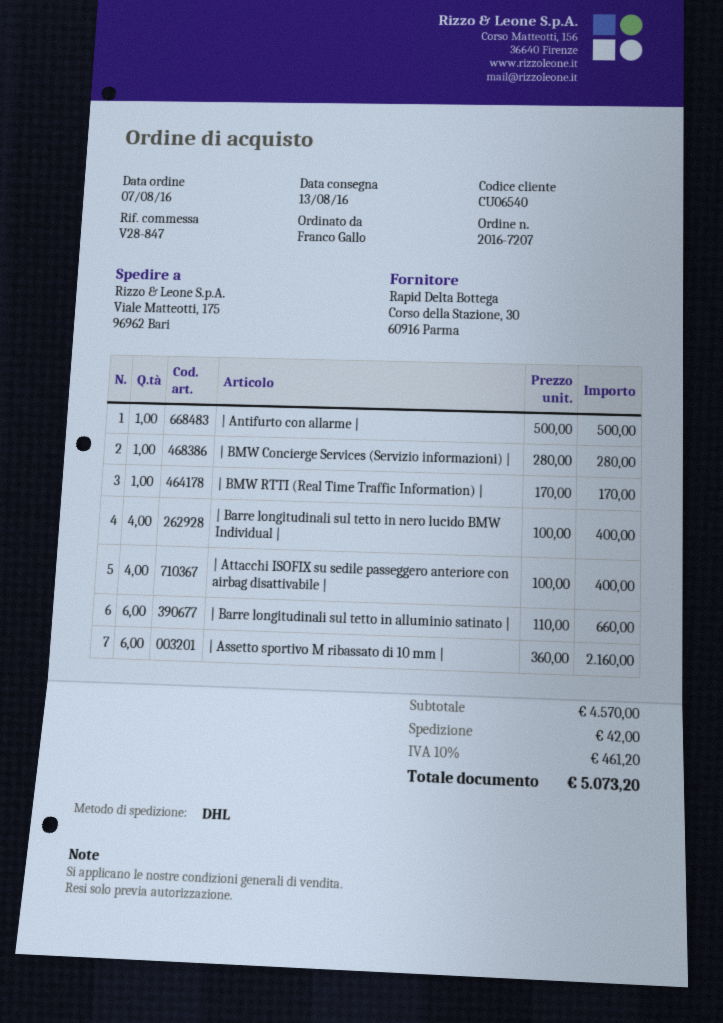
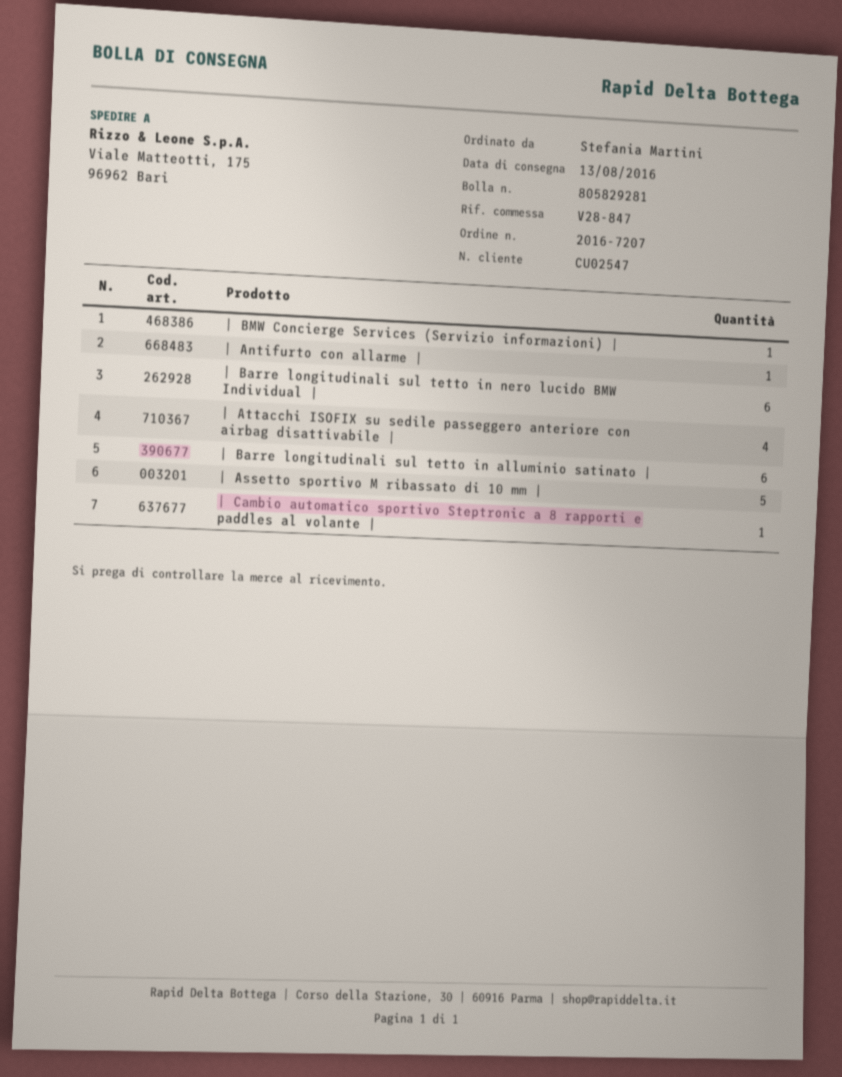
customer number: CU06540 -> CU02547
ordered by: Franco Gallo -> Stefania Martini
| BMW RTTI (Real Time Traffic Information) |: 1 -> none
| Barre longitudinali sul tetto in nero lucido BMW Individual |: 4 -> 6
| Assetto sportivo M ribassato di 10 mm |: 6 -> 5
| Cambio automatico sportivo Steptronic a 8 rapporti e paddles al volante |: none -> 1

